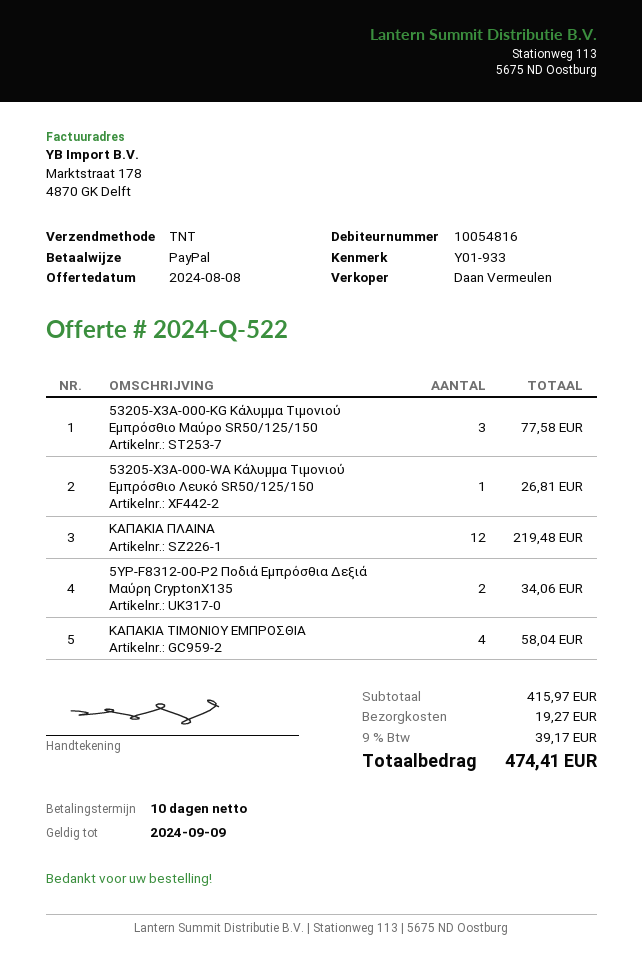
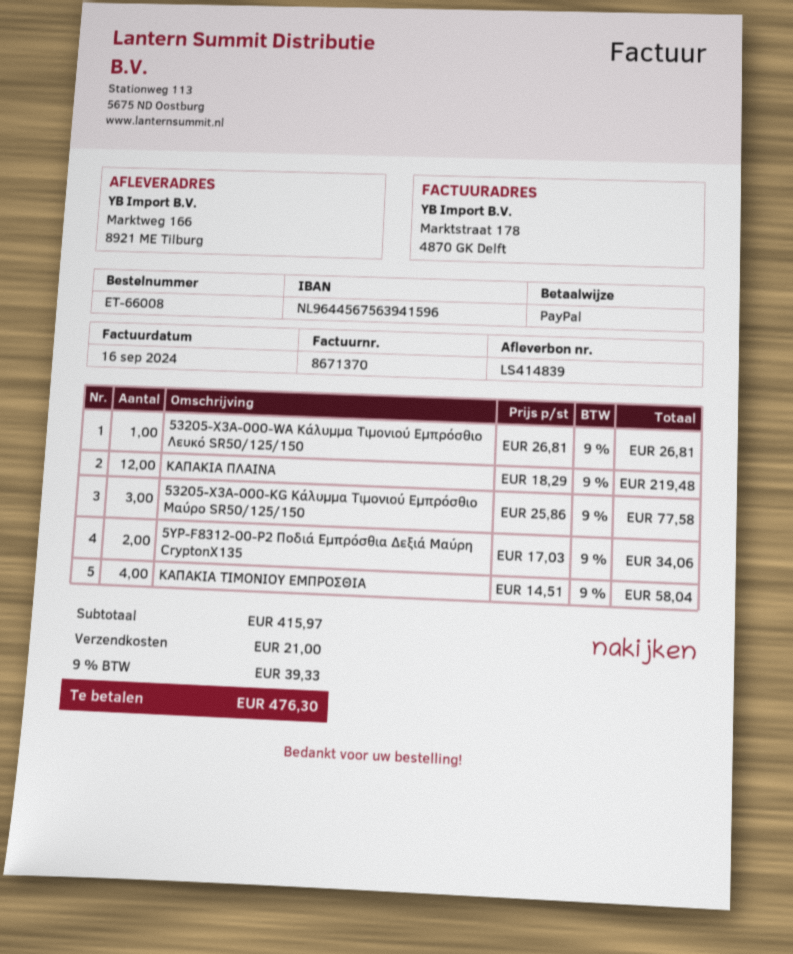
shipping: 19.27 -> 21.00
tax: 9% = 39.17 -> 9% = 39.33
total: 474.41 -> 476.30

